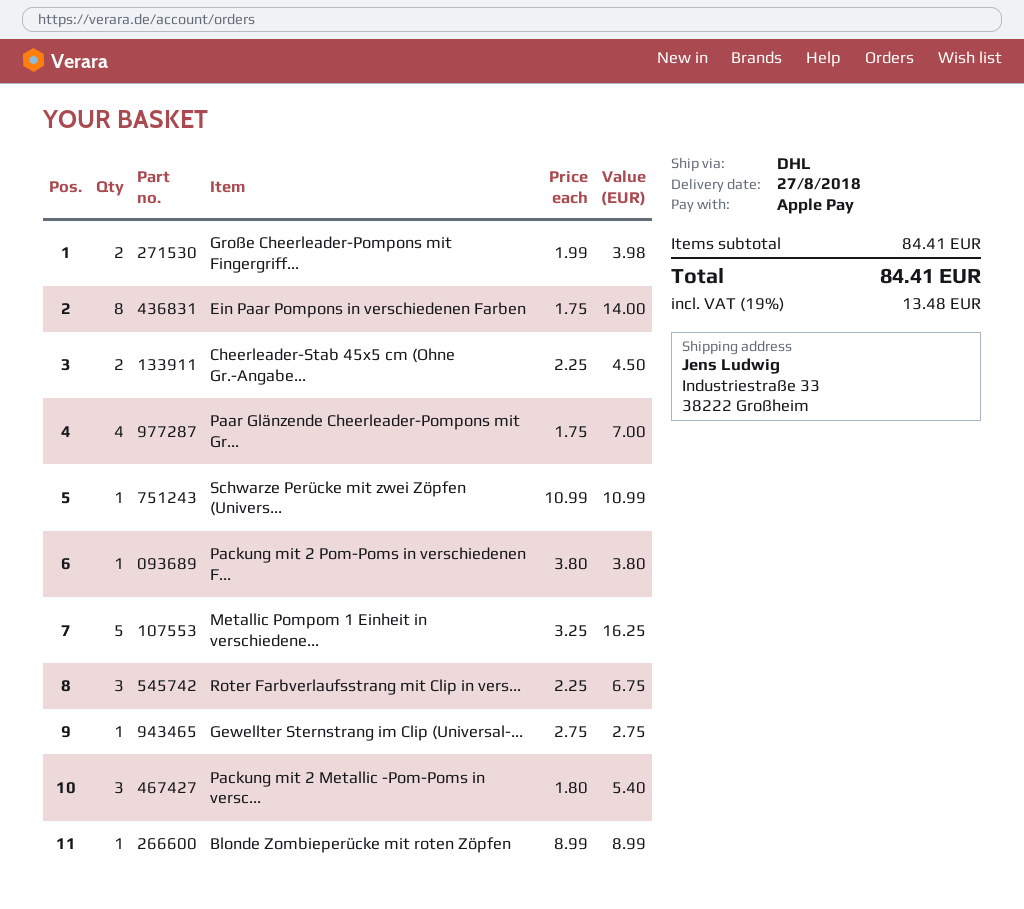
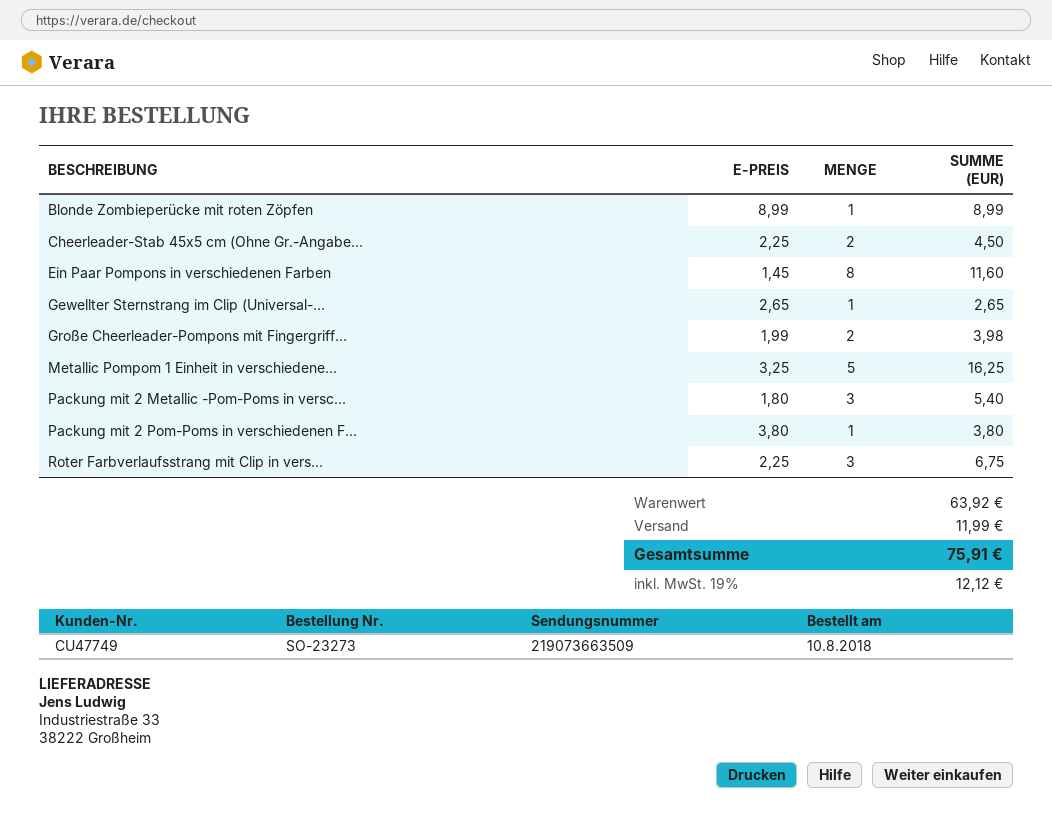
Ein Paar Pompons in verschiedenen Farben: 8 x 1.75 = 14.00 -> 8 x 1.45 = 11.60
Paar Glänzende Cheerleader-Pompons mit Gr...: 4 x 1.75 = 7.00 -> none
Schwarze Perücke mit zwei Zöpfen (Univers...: 1 x 10.99 = 10.99 -> none
Gewellter Sternstrang im Clip (Universal-...: 1 x 2.75 = 2.75 -> 1 x 2.65 = 2.65
subtotal: 84.41 -> 63.92
shipping: none -> 11.99
tax: 19% = 13.48 -> 19% = 12.12
total: 84.41 -> 75.91

